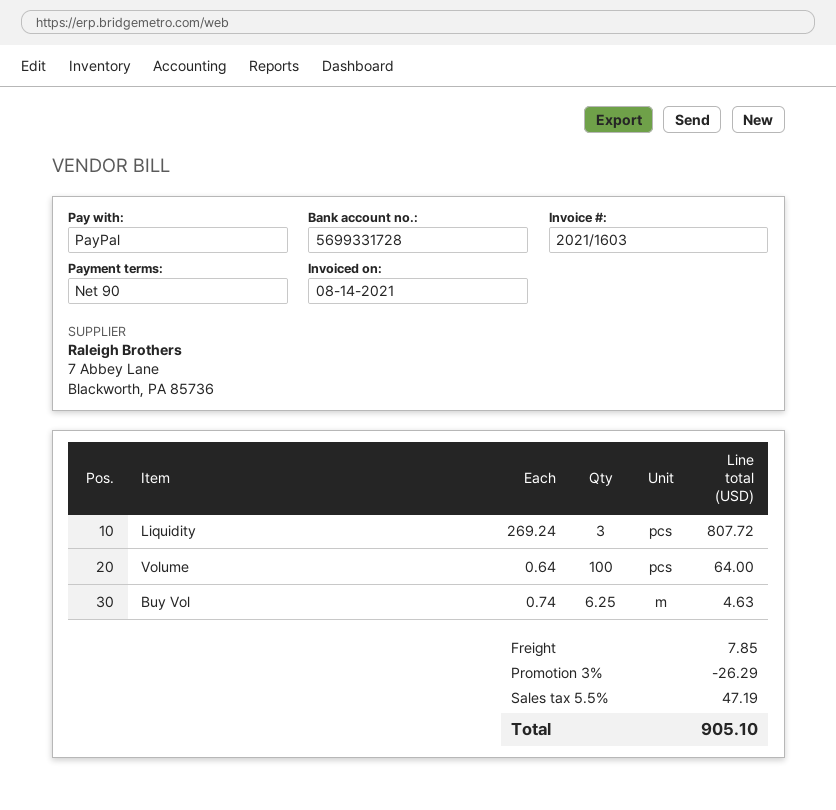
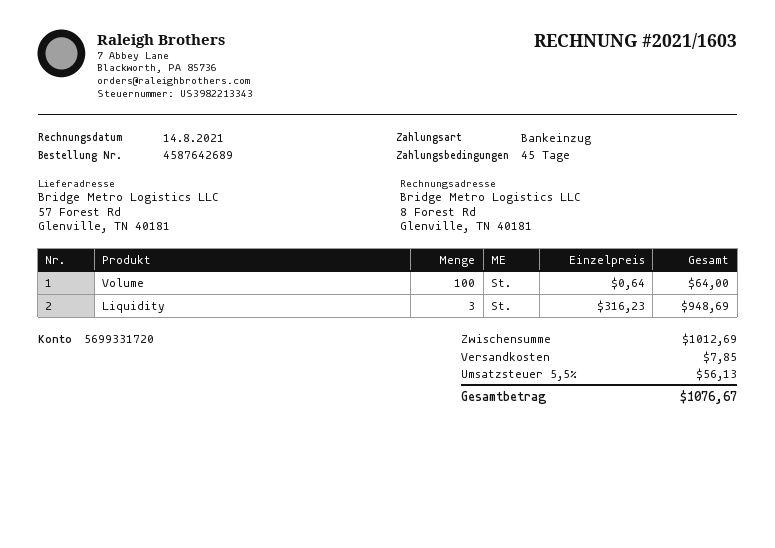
payment terms: 90 days -> 45 days
payment method: PayPal -> direct debit
bank account: 5699331728 -> 5699331720
Liquidity: 3 x 269.24 = 807.72 -> 3 x 316.23 = 948.69
Buy Vol: 6.25 x 0.74 = 4.63 -> none
discount: 3% = 26.29 -> none
tax: 5.5% = 47.19 -> 5.5% = 56.13
total: 905.10 -> 1076.67

